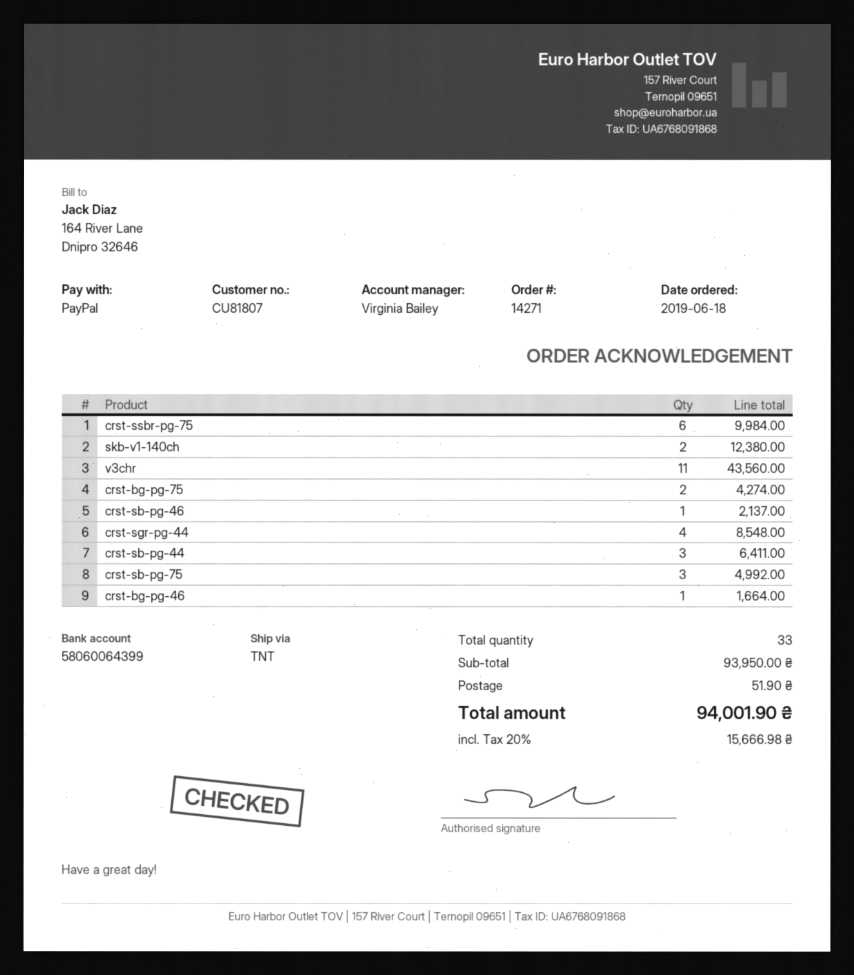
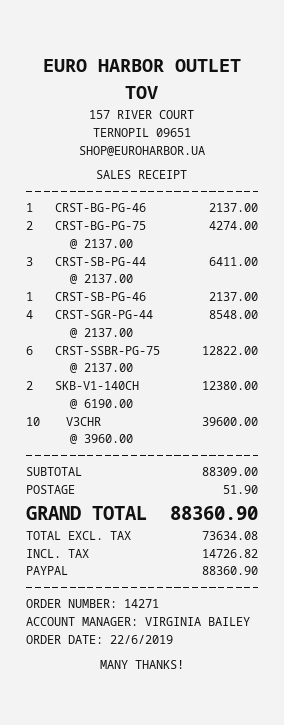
order date: 2019-06-18 -> 2019-06-22
crst-ssbr-pg-75: 6 for 9984.00 -> 6 for 12822.00
v3chr: 11 for 43560.00 -> 10 for 39600.00
crst-sb-pg-75: 3 for 4992.00 -> none
crst-bg-pg-46: 1 for 1664.00 -> 1 for 2137.00
subtotal: 93950.00 -> 88309.00
tax: 15666.98 -> 14726.82
total: 94001.90 -> 88360.90

